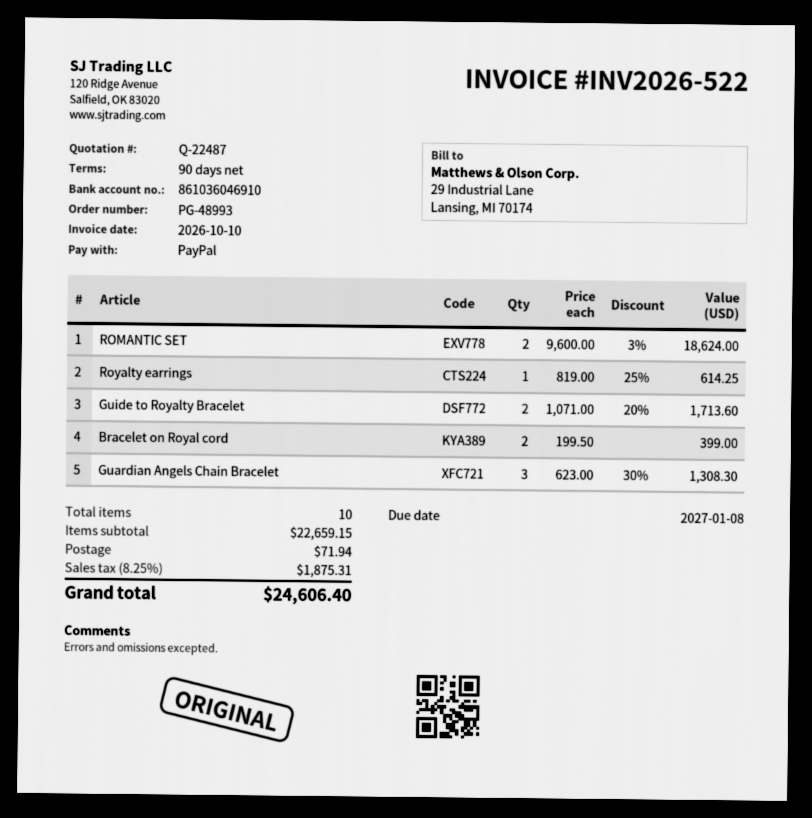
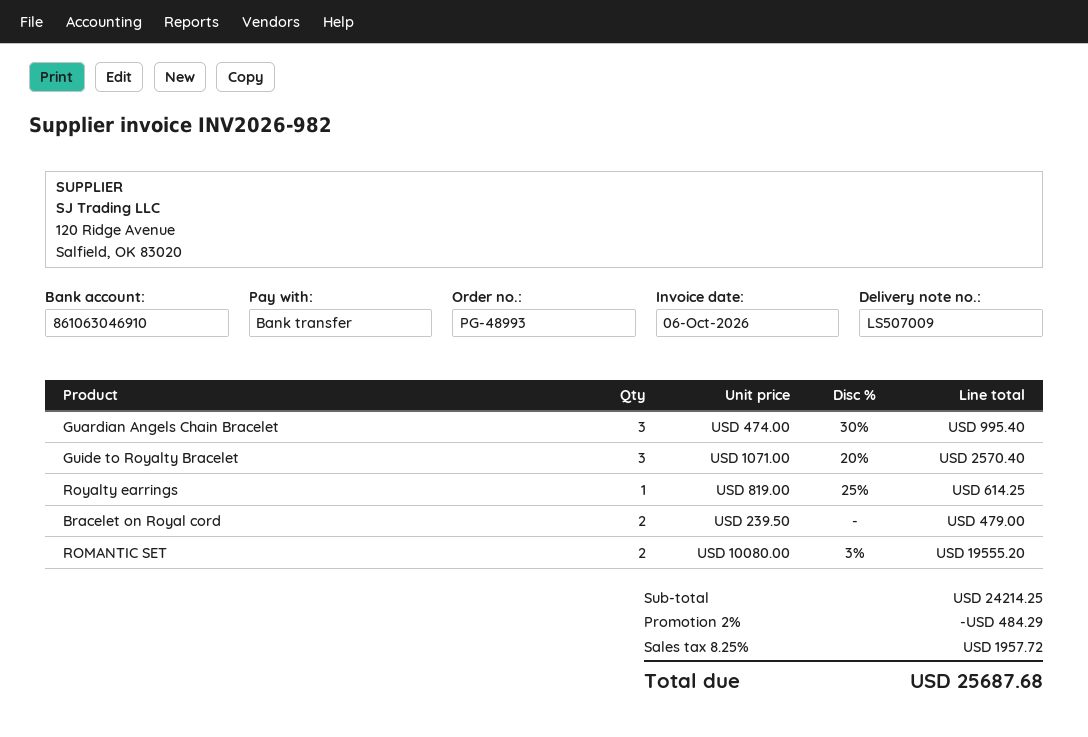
invoice number: INV2026-522 -> INV2026-982
invoice date: 2026-10-10 -> 2026-10-06
payment method: PayPal -> bank transfer
bank account: 861036046910 -> 861063046910
ROMANTIC SET: 2 x 9600.00 - 3% = 18624.00 -> 2 x 10080.00 - 3% = 19555.20
Guide to Royalty Bracelet: 2 x 1071.00 - 20% = 1713.60 -> 3 x 1071.00 - 20% = 2570.40
Bracelet on Royal cord: 2 x 199.50 = 399.00 -> 2 x 239.50 = 479.00
Guardian Angels Chain Bracelet: 3 x 623.00 - 30% = 1308.30 -> 3 x 474.00 - 30% = 995.40
subtotal: 22659.15 -> 24214.25
discount: none -> 2% = 484.29
shipping: 71.94 -> none
tax: 8.25% = 1875.31 -> 8.25% = 1957.72
total: 24606.40 -> 25687.68

